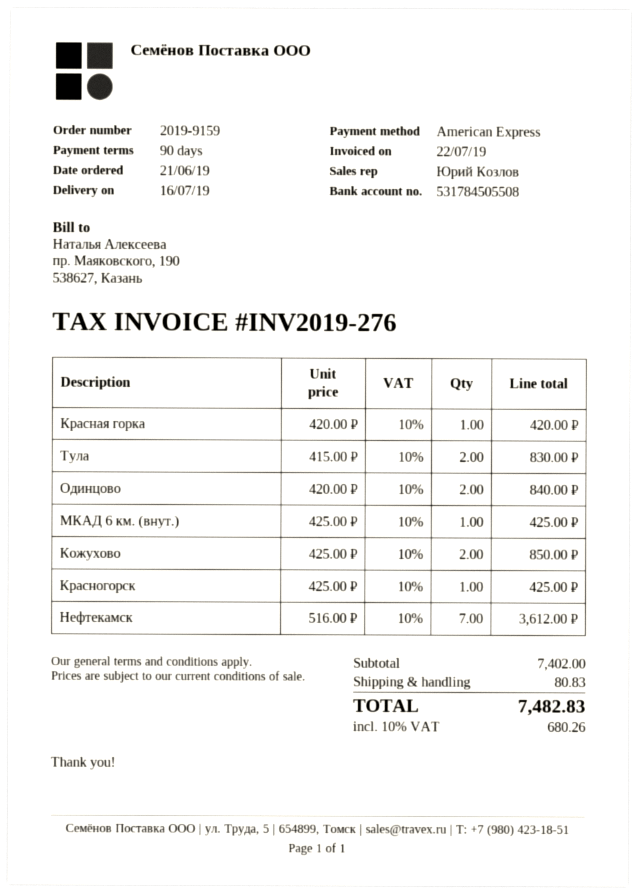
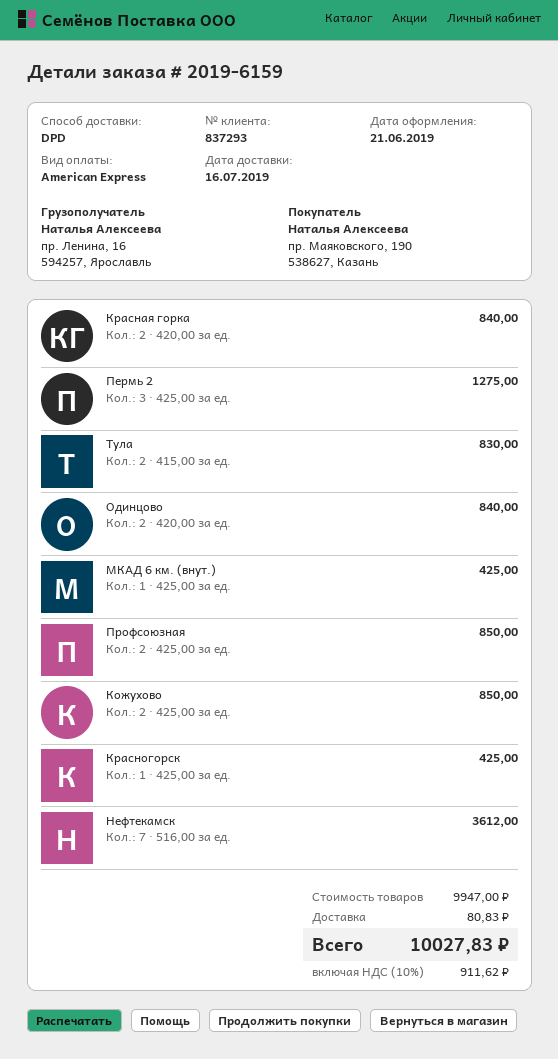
order number: 2019-9159 -> 2019-6159
Красная горка: 1 x 420.00 = 420.00 -> 2 x 420.00 = 840.00
Пермь 2: none -> 3 x 425.00 = 1275.00
Профсоюзная: none -> 2 x 425.00 = 850.00
subtotal: 7402.00 -> 9947.00
tax: 10% = 680.26 -> 10% = 911.62
total: 7482.83 -> 10027.83

